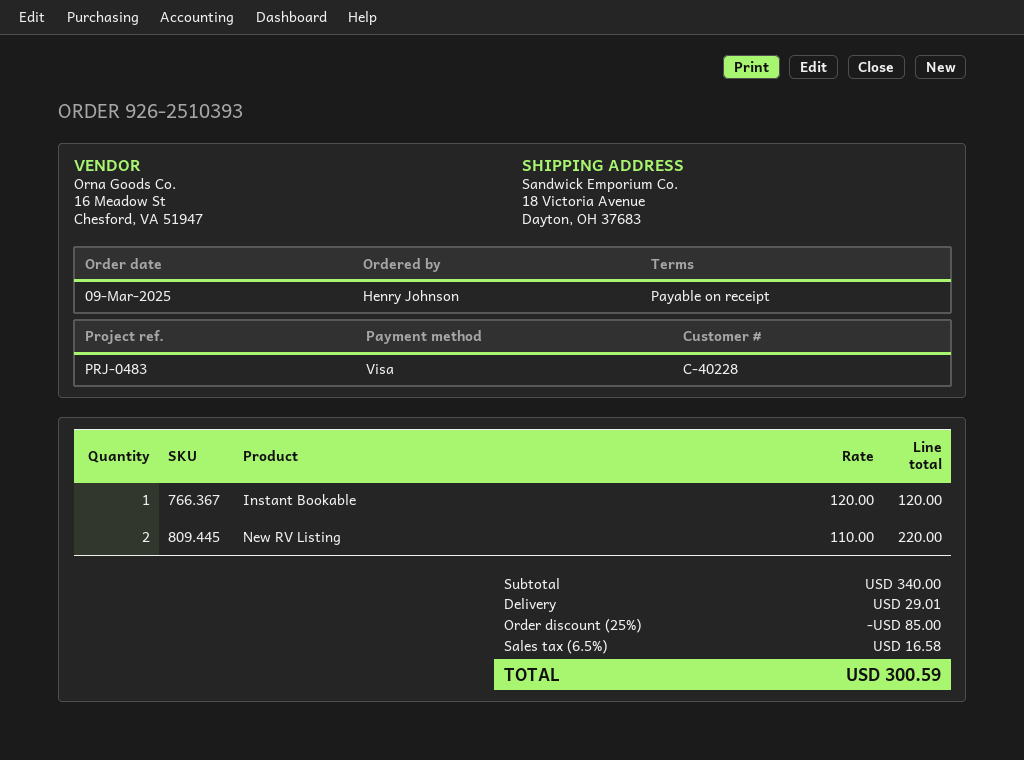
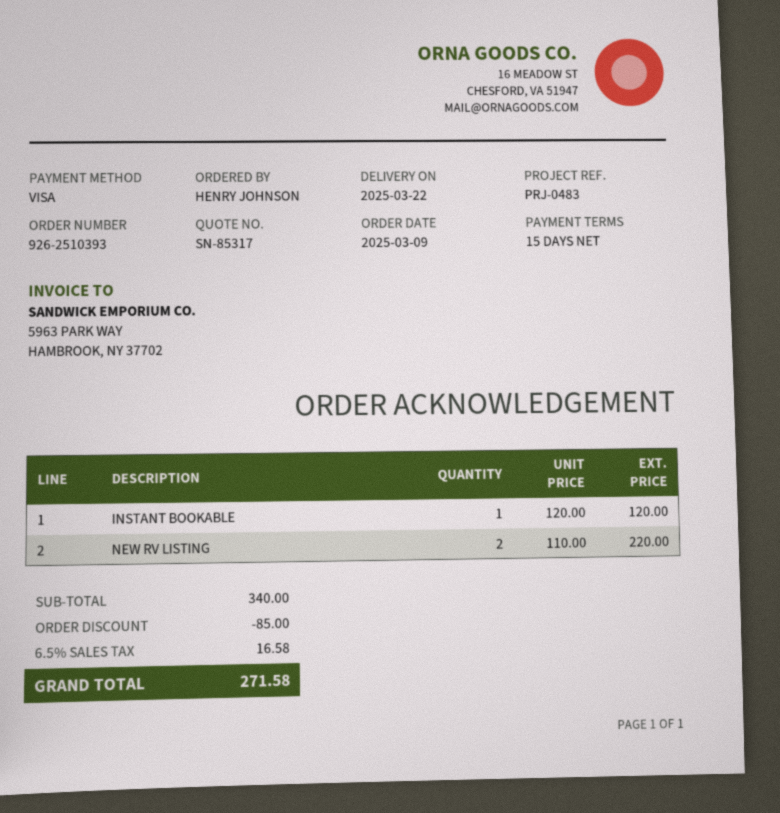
payment terms: on receipt -> 15 days
shipping: 29.01 -> none
total: 300.59 -> 271.58

